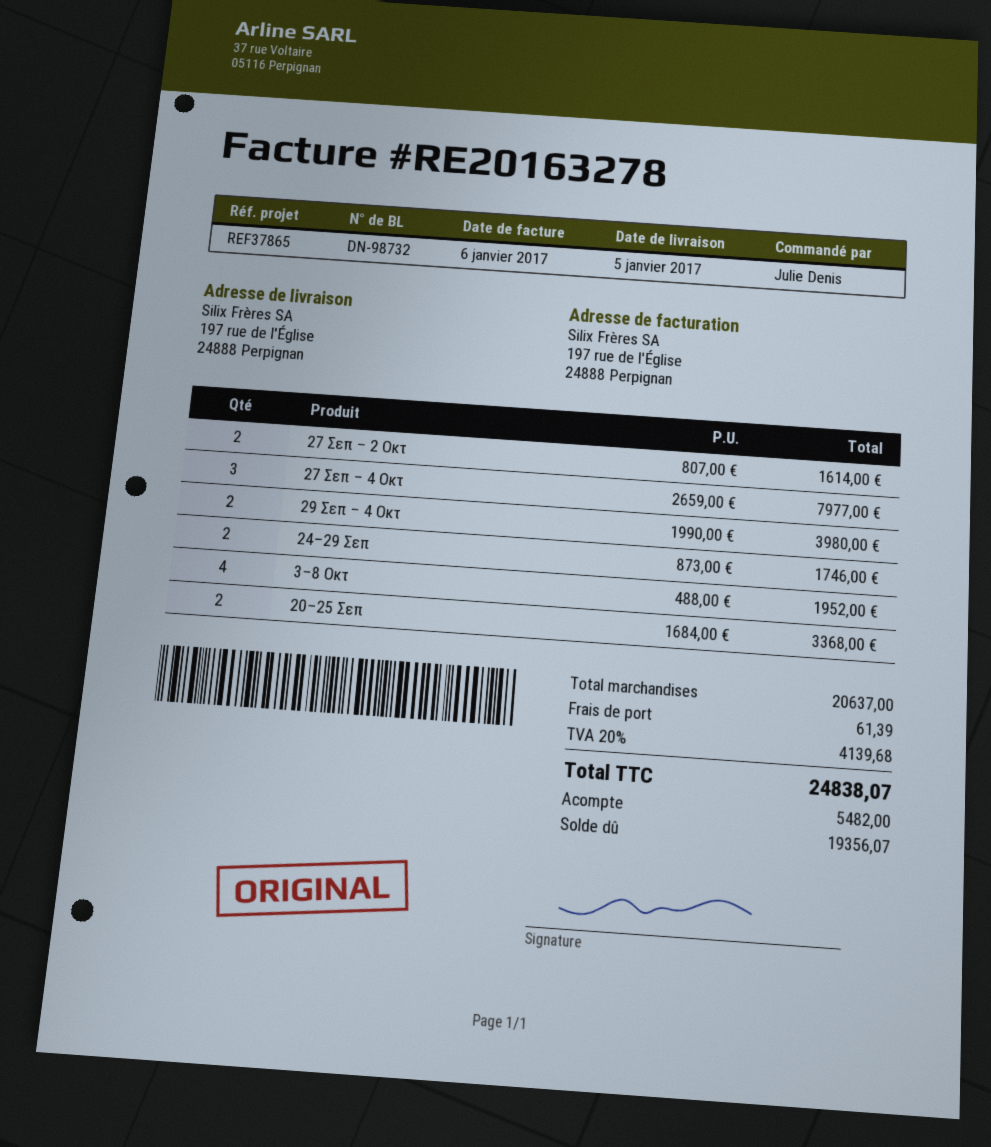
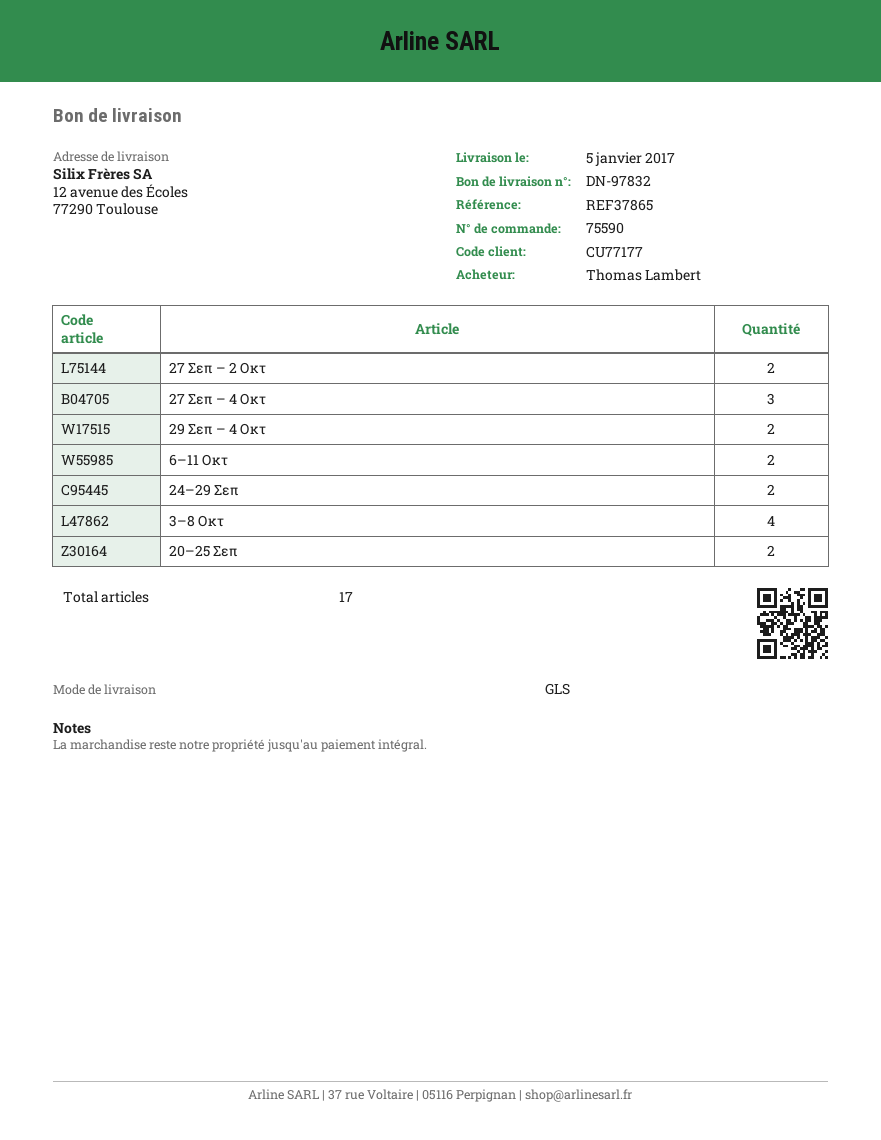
delivery note number: DN-98732 -> DN-97832
ordered by: Julie Denis -> Thomas Lambert
ship to: 197 rue de l'Église, 24888 Perpignan -> 12 avenue des Écoles, 77290 Toulouse
6–11 Οκτ: none -> 2

